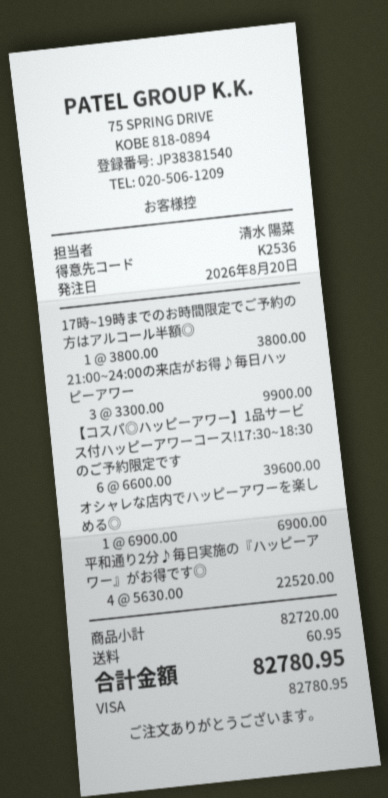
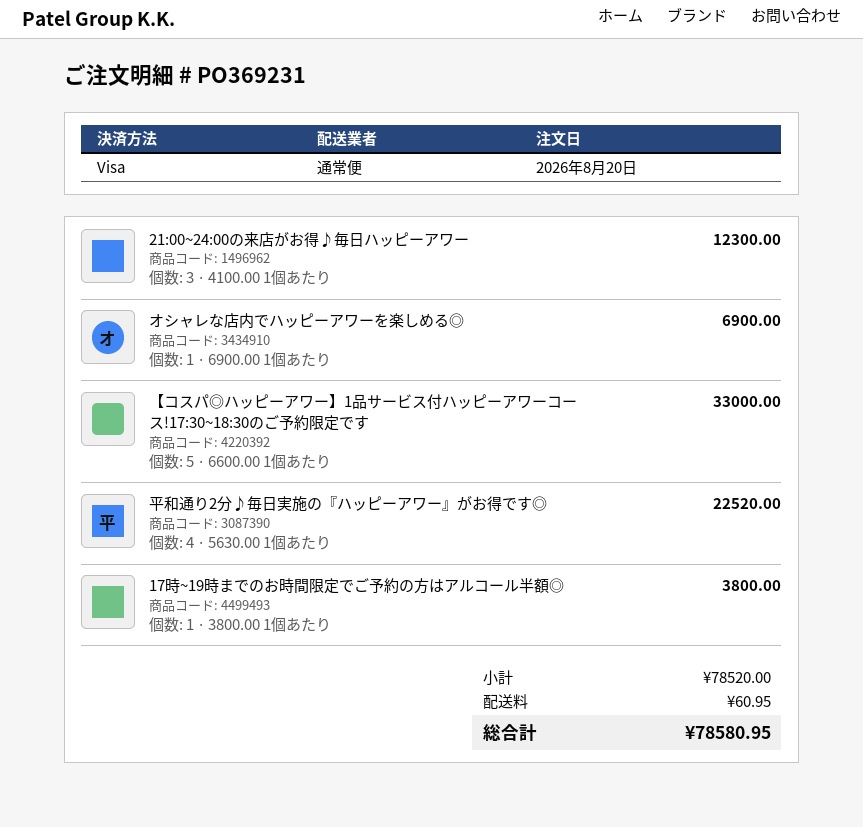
21:00~24:00の来店がお得♪毎日ハッピーアワー: 3 x 3300.00 = 9900.00 -> 3 x 4100.00 = 12300.00
【コスパ◎ハッピーアワー】1品サービス付ハッピーアワーコース!17:30~18:30のご予約限定です: 6 x 6600.00 = 39600.00 -> 5 x 6600.00 = 33000.00
subtotal: 82720.00 -> 78520.00
total: 82780.95 -> 78580.95

